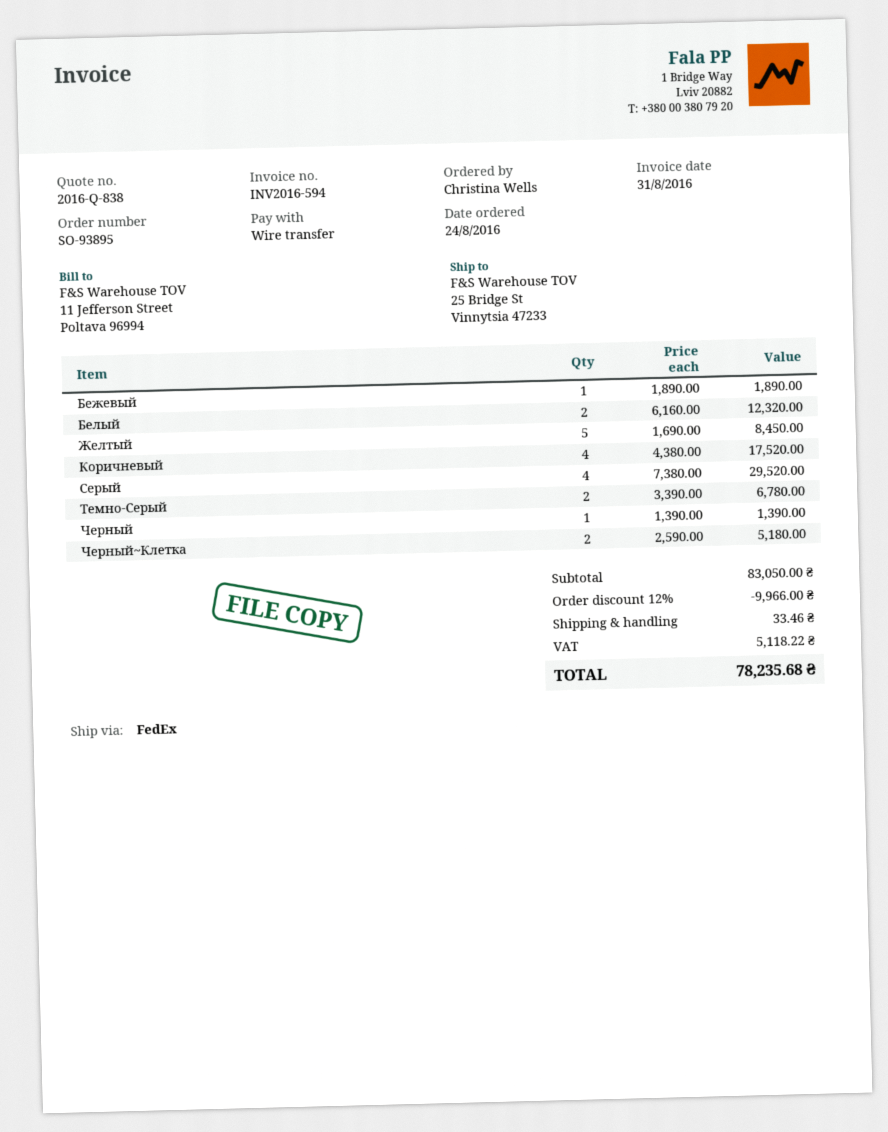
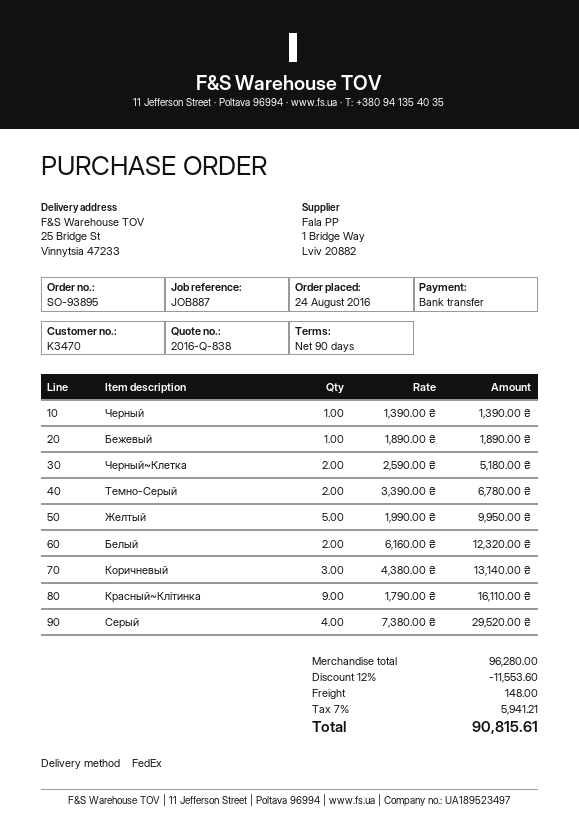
Желтый: 5 x 1690.00 = 8450.00 -> 5 x 1990.00 = 9950.00
Коричневый: 4 x 4380.00 = 17520.00 -> 3 x 4380.00 = 13140.00
Красный~Клітинка: none -> 9 x 1790.00 = 16110.00
subtotal: 83050.00 -> 96280.00
discount: 12% = 9966.00 -> 12% = 11553.60
shipping: 33.46 -> 148.00
tax: 5118.22 -> 5941.21
total: 78235.68 -> 90815.61

